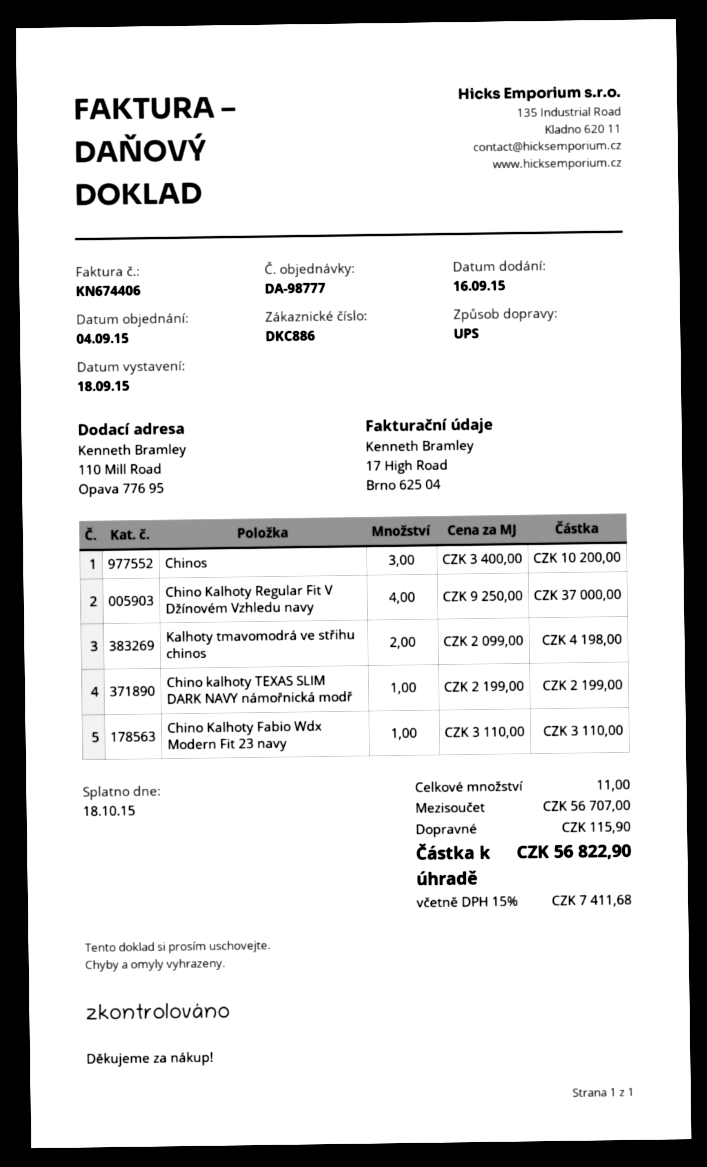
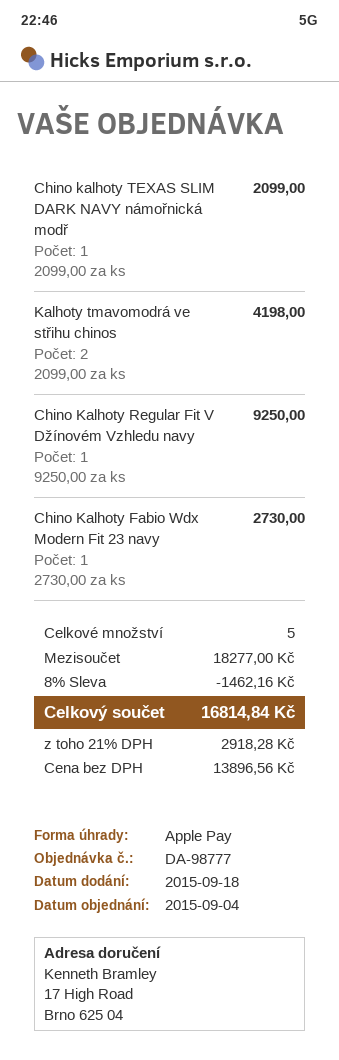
delivery date: 2015-09-16 -> 2015-09-18
ship to: 110 Mill Road, Opava 776 95 -> 17 High Road, Brno 625 04
Chinos: 3 x 3400.00 = 10200.00 -> none
Chino Kalhoty Regular Fit V Džínovém Vzhledu navy: 4 x 9250.00 = 37000.00 -> 1 x 9250.00 = 9250.00
Chino kalhoty TEXAS SLIM DARK NAVY námořnická modř: 1 x 2199.00 = 2199.00 -> 1 x 2099.00 = 2099.00
Chino Kalhoty Fabio Wdx Modern Fit 23 navy: 1 x 3110.00 = 3110.00 -> 1 x 2730.00 = 2730.00
total quantity: 11 -> 5
subtotal: 56707.00 -> 18277.00
discount: none -> 8% = 1462.16
shipping: 115.90 -> none
tax: 15% = 7411.68 -> 21% = 2918.28
total: 56822.90 -> 16814.84

